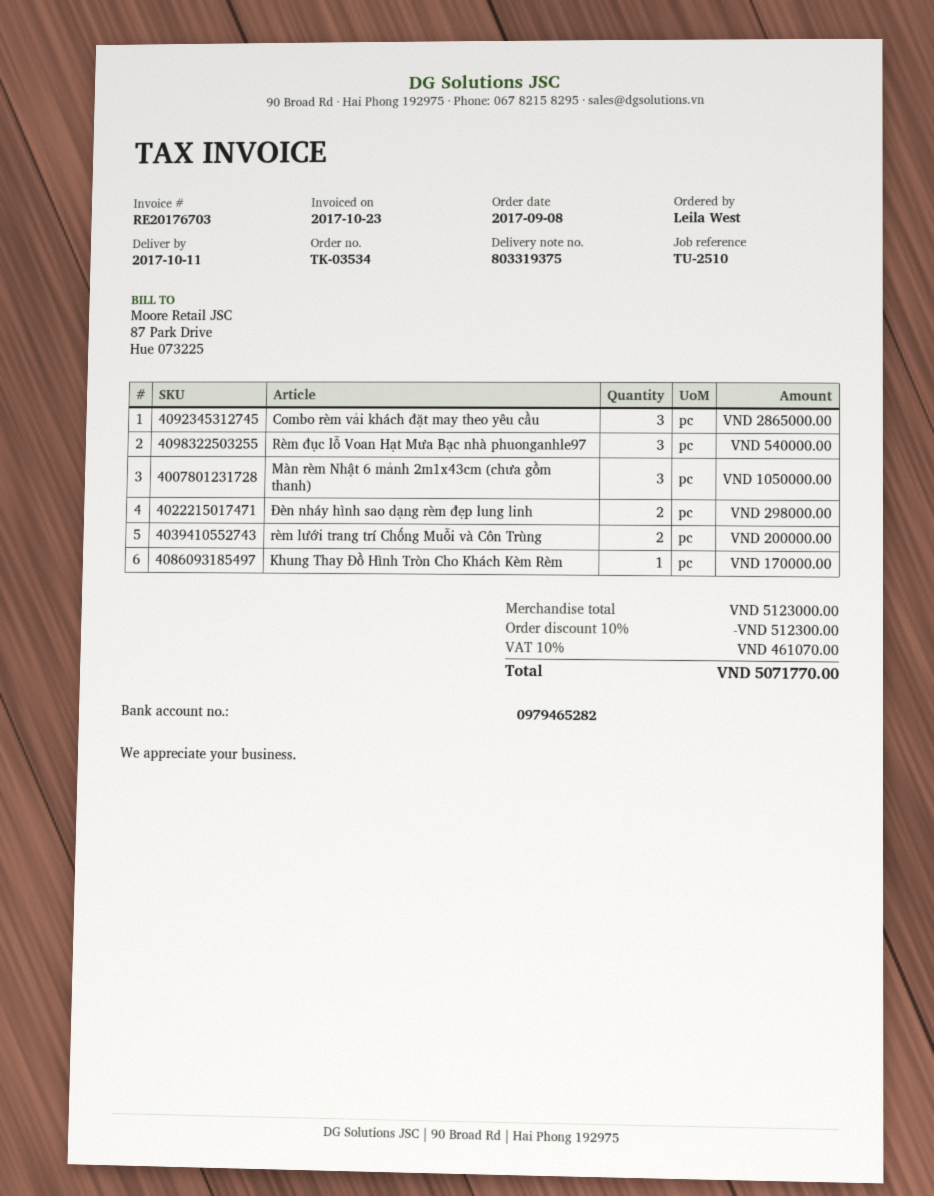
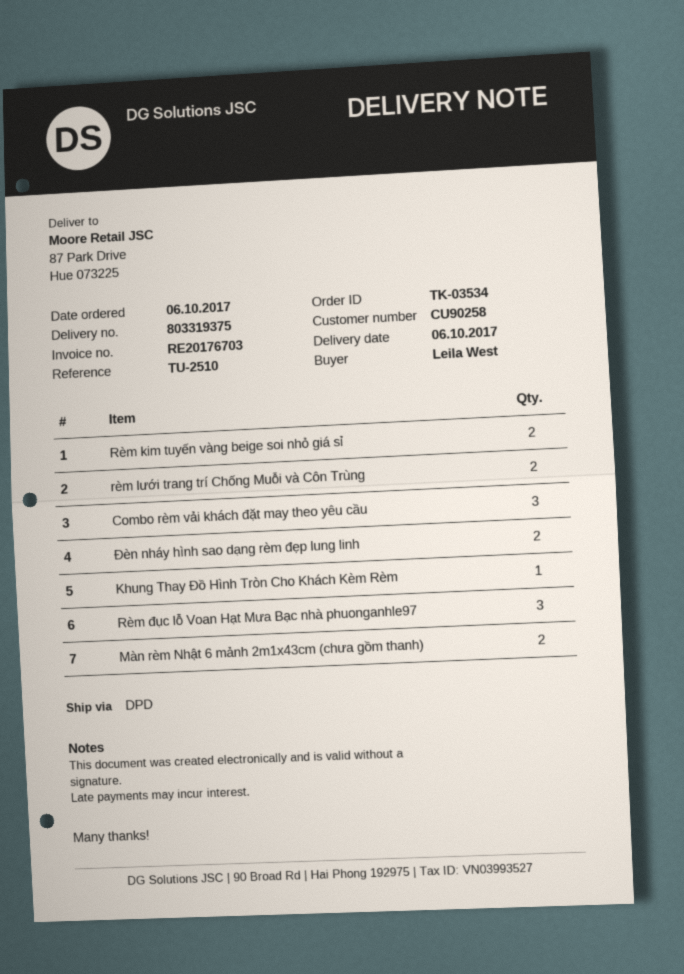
order date: 2017-09-08 -> 2017-10-06
delivery date: 2017-10-11 -> 2017-10-06
Màn rèm Nhật 6 mảnh 2m1x43cm (chưa gồm thanh): 3 -> 2
Rèm kim tuyến vàng beige soi nhỏ giá sỉ: none -> 2

